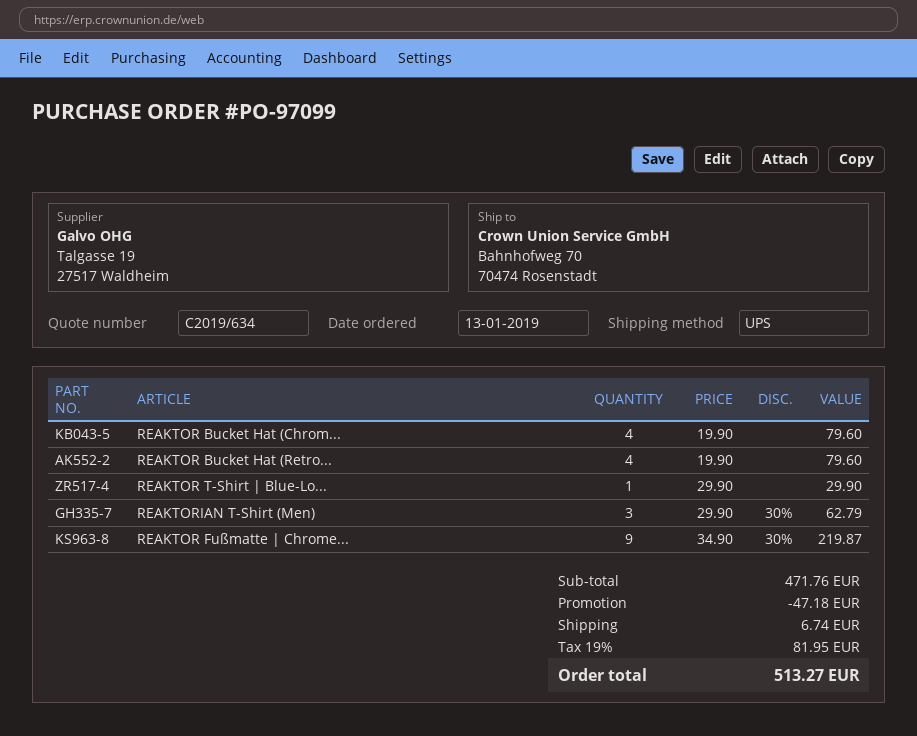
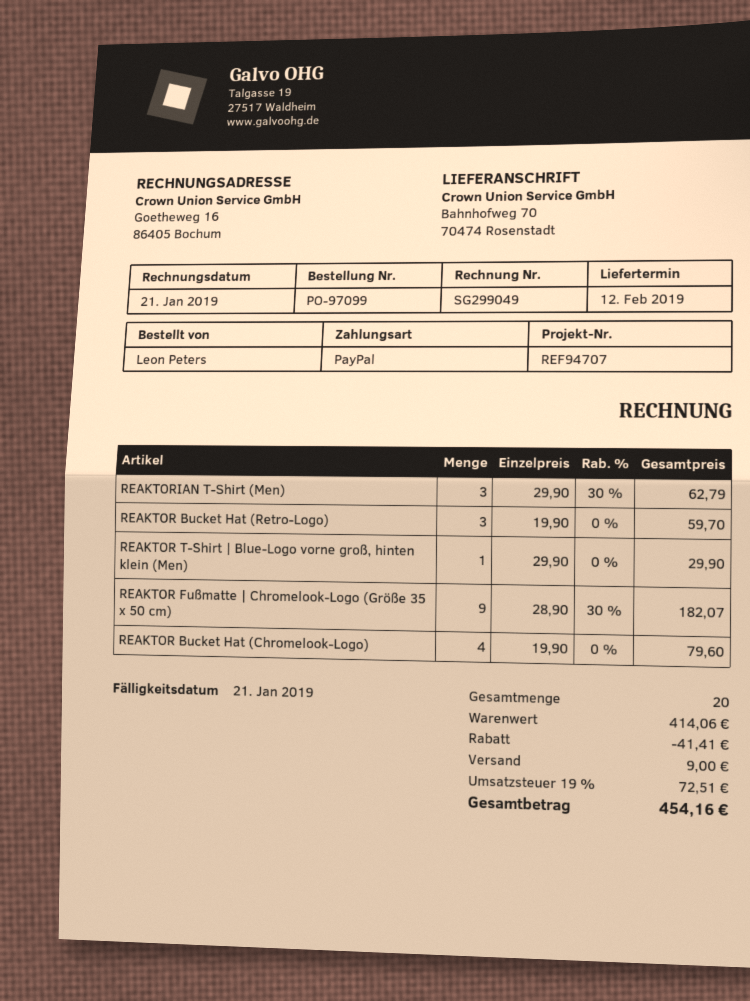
REAKTOR Bucket Hat (Retro...: 4 x 19.90 = 79.60 -> 3 x 19.90 = 59.70
REAKTOR Fußmatte | Chrome...: 9 x 34.90 - 30% = 219.87 -> 9 x 28.90 - 30% = 182.07
subtotal: 471.76 -> 414.06
discount: 47.18 -> 41.41
shipping: 6.74 -> 9.00
tax: 19% = 81.95 -> 19% = 72.51
total: 513.27 -> 454.16

